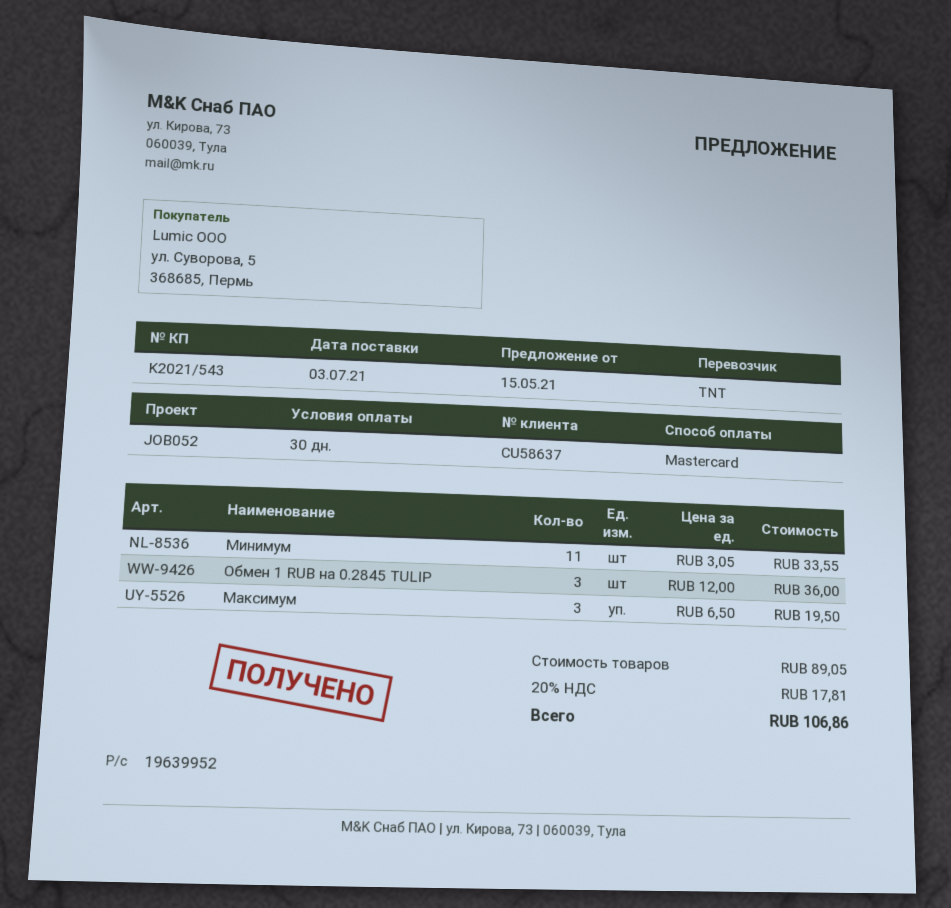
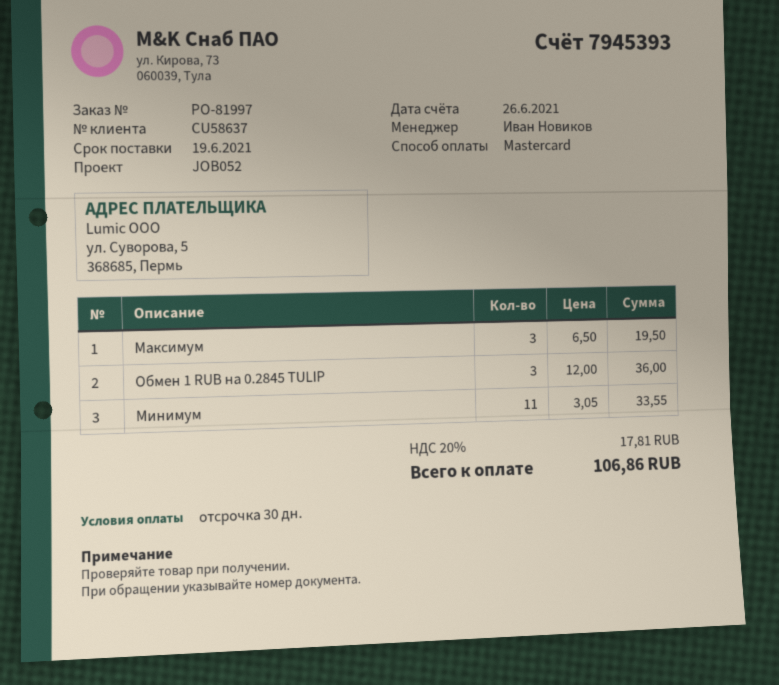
delivery date: 2021-07-03 -> 2021-06-19

